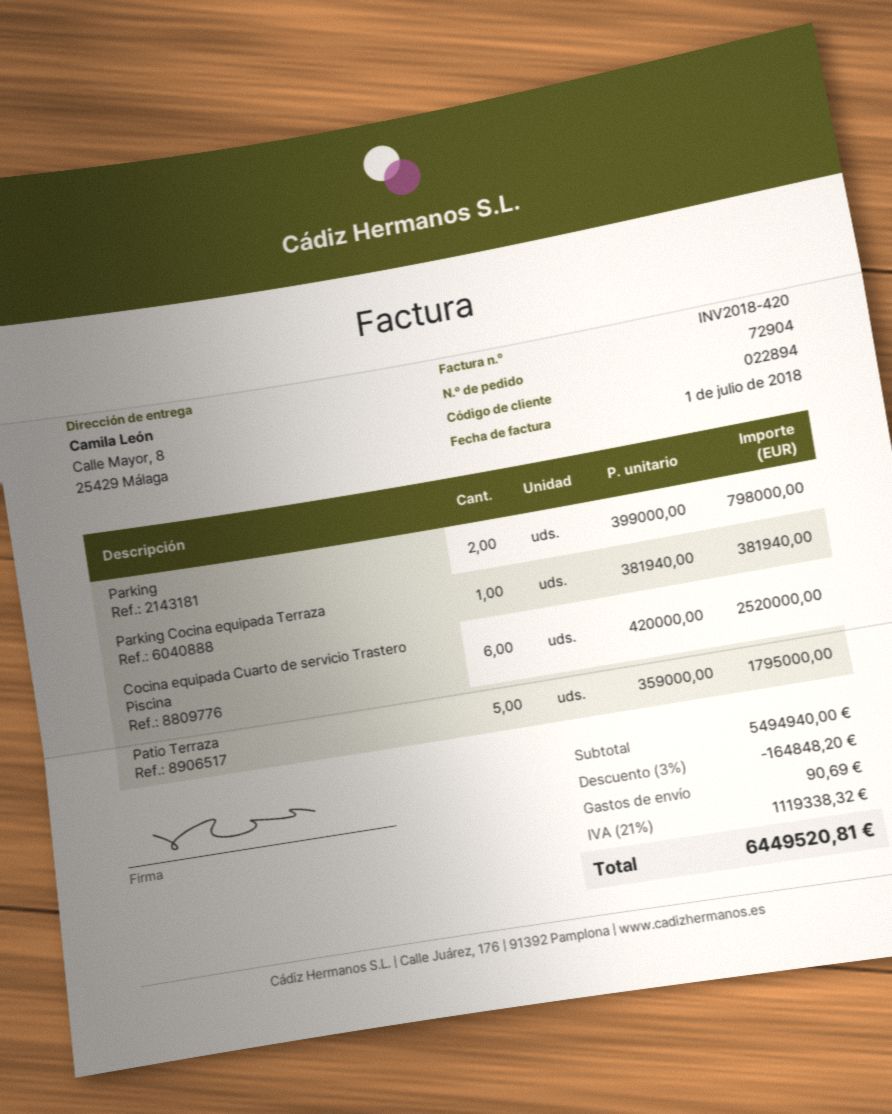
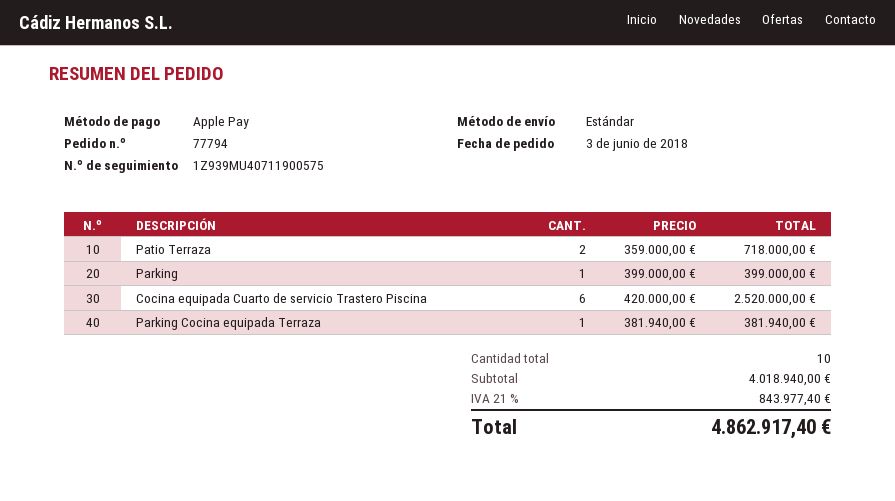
order number: 72904 -> 77794
Parking: 2 x 399000.00 = 798000.00 -> 1 x 399000.00 = 399000.00
Patio Terraza: 5 x 359000.00 = 1795000.00 -> 2 x 359000.00 = 718000.00
subtotal: 5494940.00 -> 4018940.00
discount: 3% = 164848.20 -> none
shipping: 90.69 -> none
tax: 21% = 1119338.32 -> 21% = 843977.40
total: 6449520.81 -> 4862917.40

